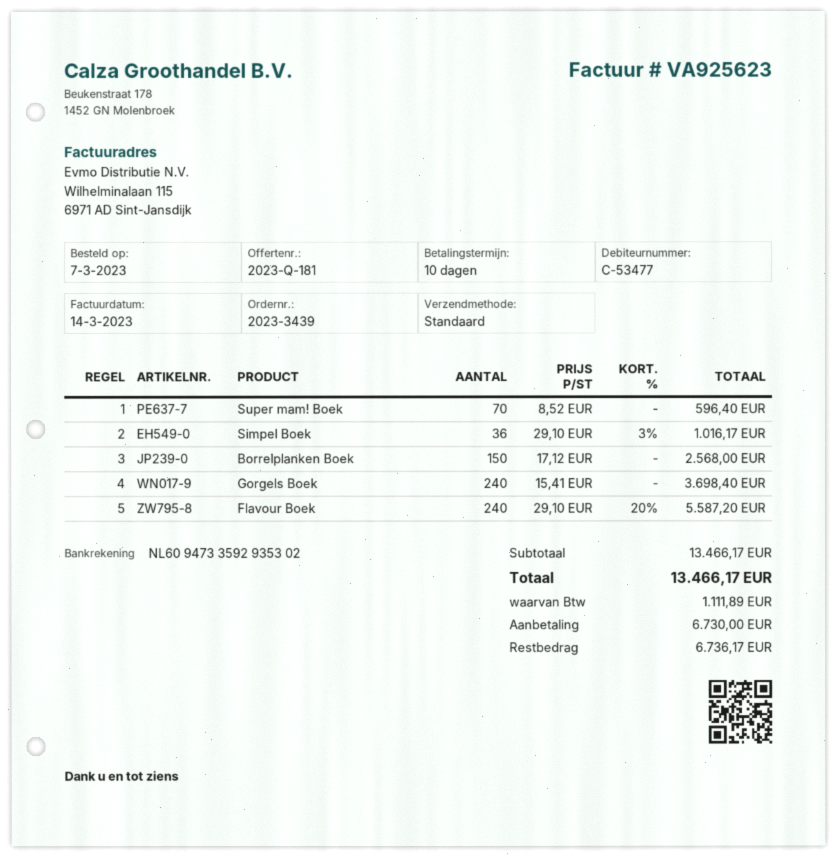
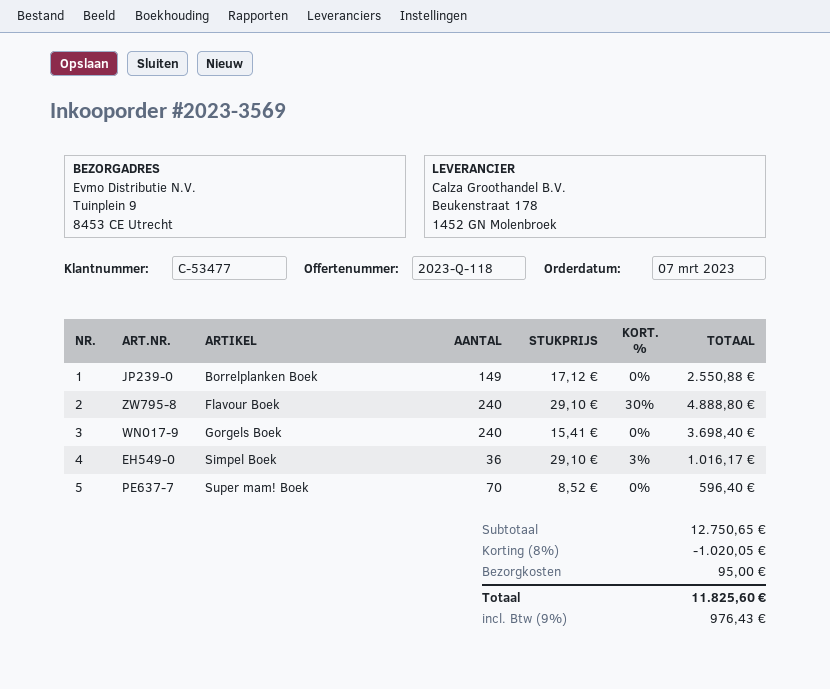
quote number: 2023-Q-181 -> 2023-Q-118
order number: 2023-3439 -> 2023-3569
Borrelplanken Boek: 150 x 17.12 = 2568.00 -> 149 x 17.12 = 2550.88
Flavour Boek: 240 x 29.10 - 20% = 5587.20 -> 240 x 29.10 - 30% = 4888.80
subtotal: 13466.17 -> 12750.65
discount: none -> 8% = 1020.05
shipping: none -> 95.00
tax: 1111.89 -> 976.43
total: 13466.17 -> 11825.60

